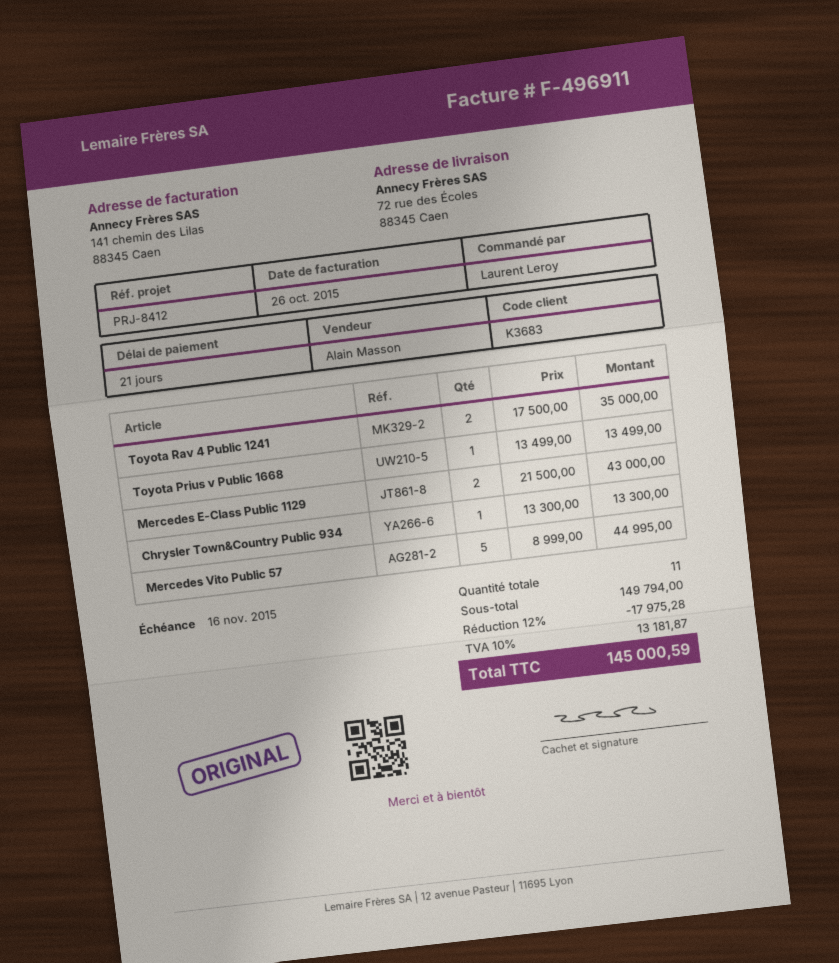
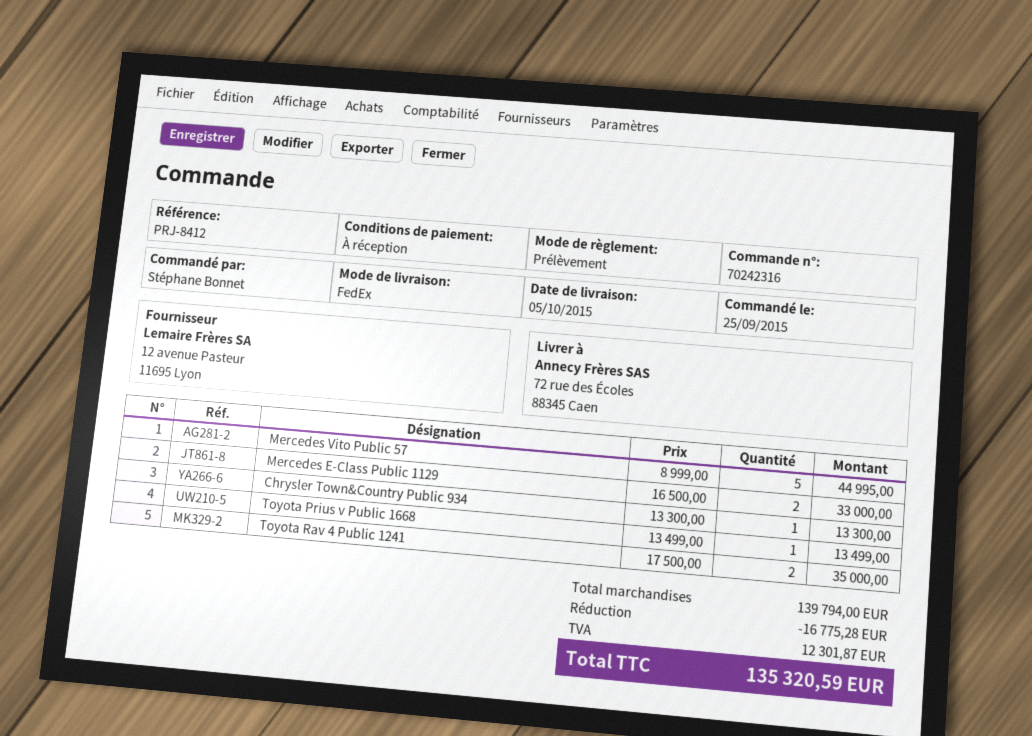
payment terms: 21 days -> on receipt
ordered by: Laurent Leroy -> Stéphane Bonnet
Mercedes E-Class Public 1129: 2 x 21500.00 = 43000.00 -> 2 x 16500.00 = 33000.00
subtotal: 149794.00 -> 139794.00
discount: 17975.28 -> 16775.28
tax: 13181.87 -> 12301.87
total: 145000.59 -> 135320.59

